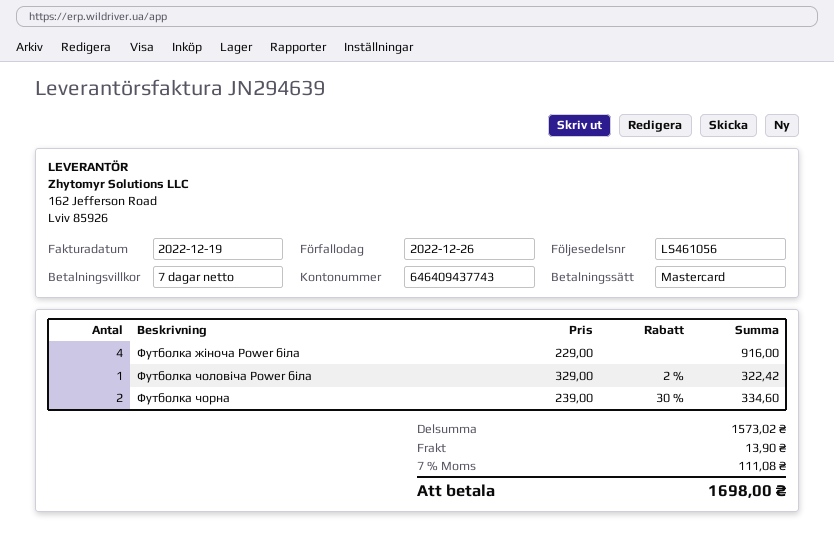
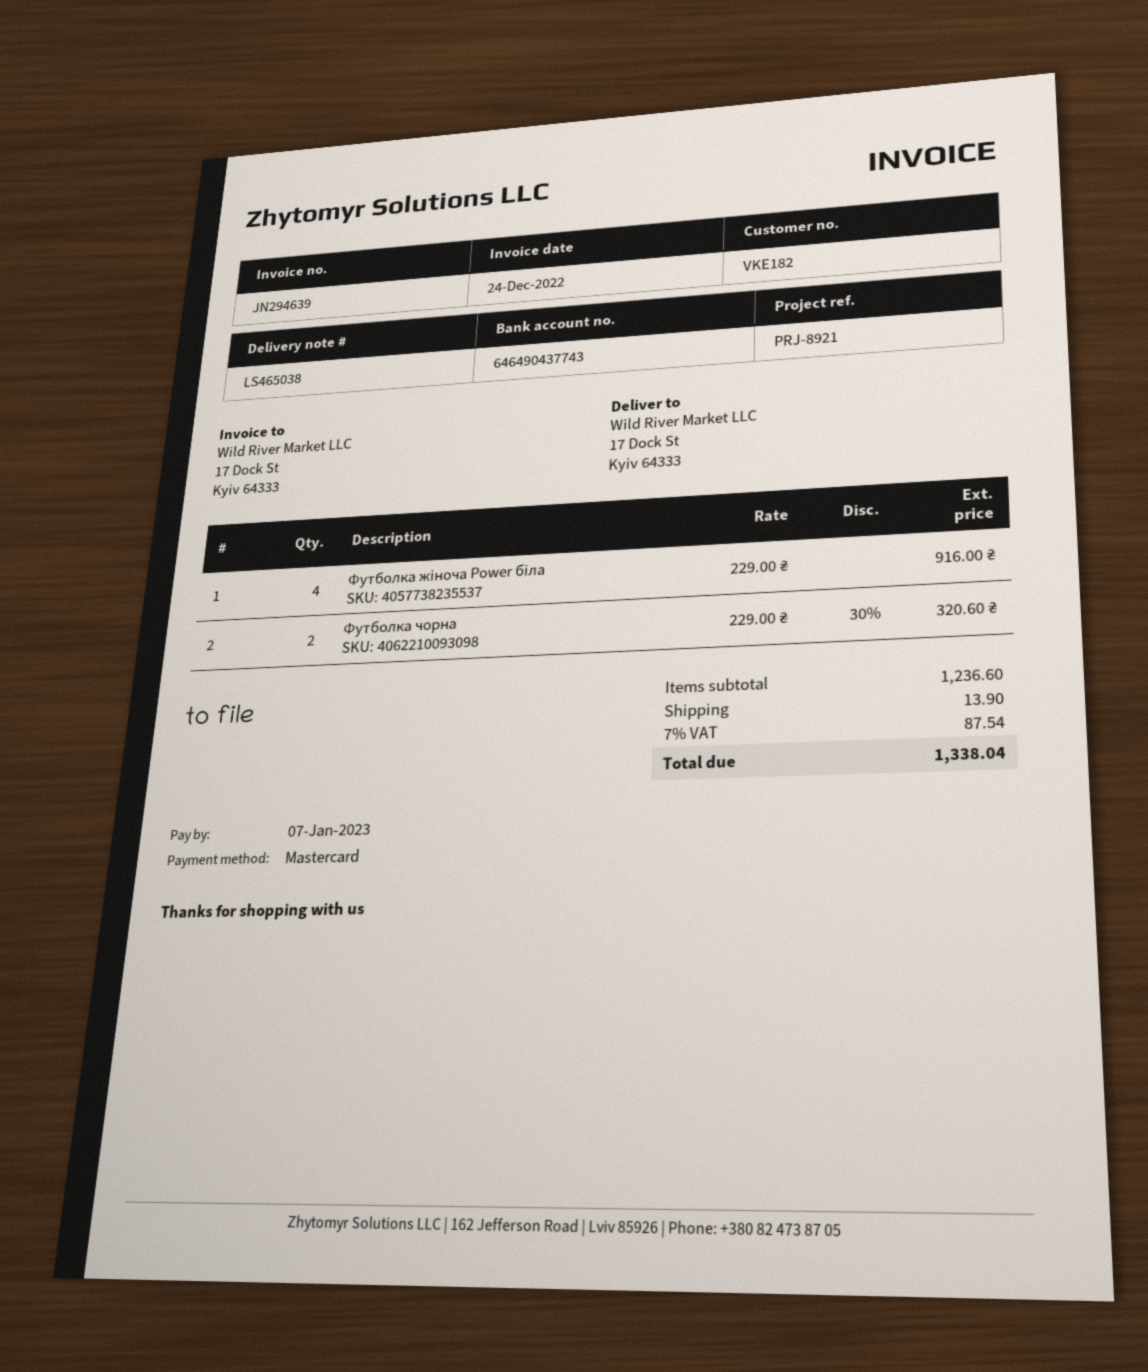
delivery note number: LS461056 -> LS465038
invoice date: 2022-12-19 -> 2022-12-24
due date: 2022-12-26 -> 2023-01-07
bank account: 646409437743 -> 646490437743
Футболка чоловіча Power біла: 1 x 329.00 - 2% = 322.42 -> none
Футболка чорна: 2 x 239.00 - 30% = 334.60 -> 2 x 229.00 - 30% = 320.60
subtotal: 1573.02 -> 1236.60
tax: 7% = 111.08 -> 7% = 87.54
total: 1698.00 -> 1338.04

